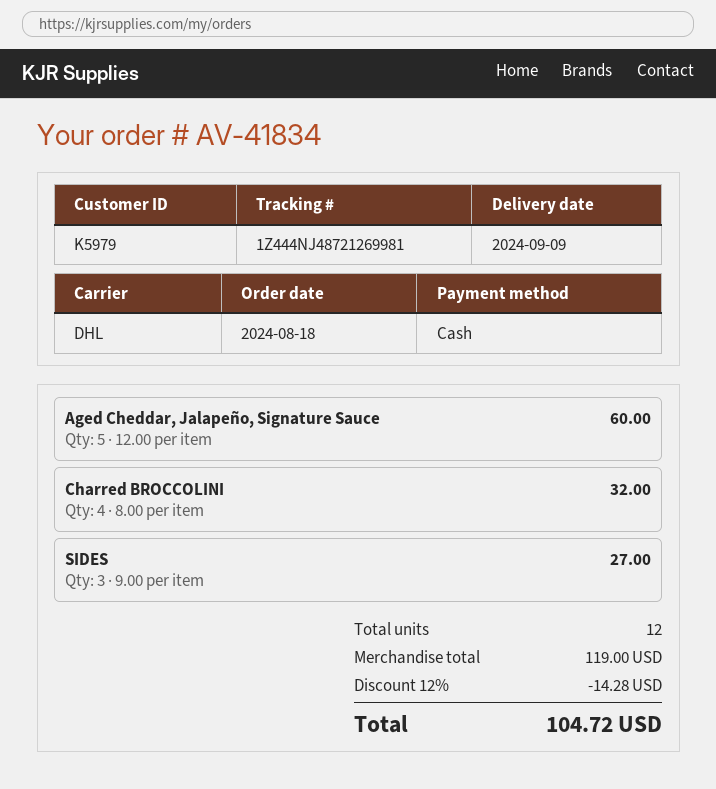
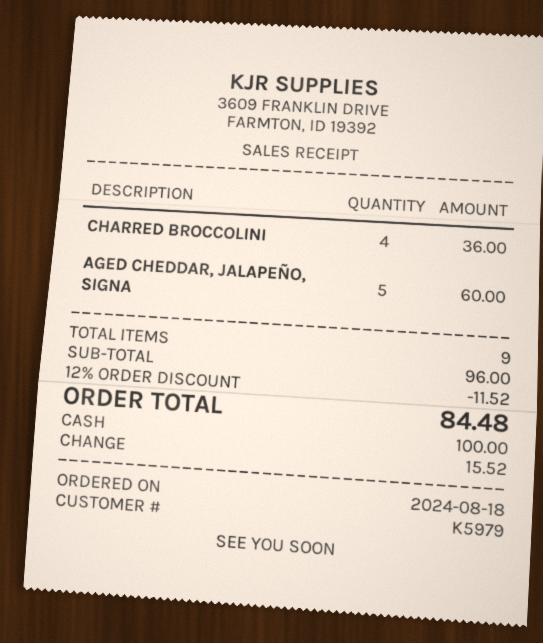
Charred BROCCOLINI: 4 for 32.00 -> 4 for 36.00
SIDES: 3 for 27.00 -> none
total quantity: 12 -> 9
subtotal: 119.00 -> 96.00
discount: 12% = 14.28 -> 12% = 11.52
total: 104.72 -> 84.48

